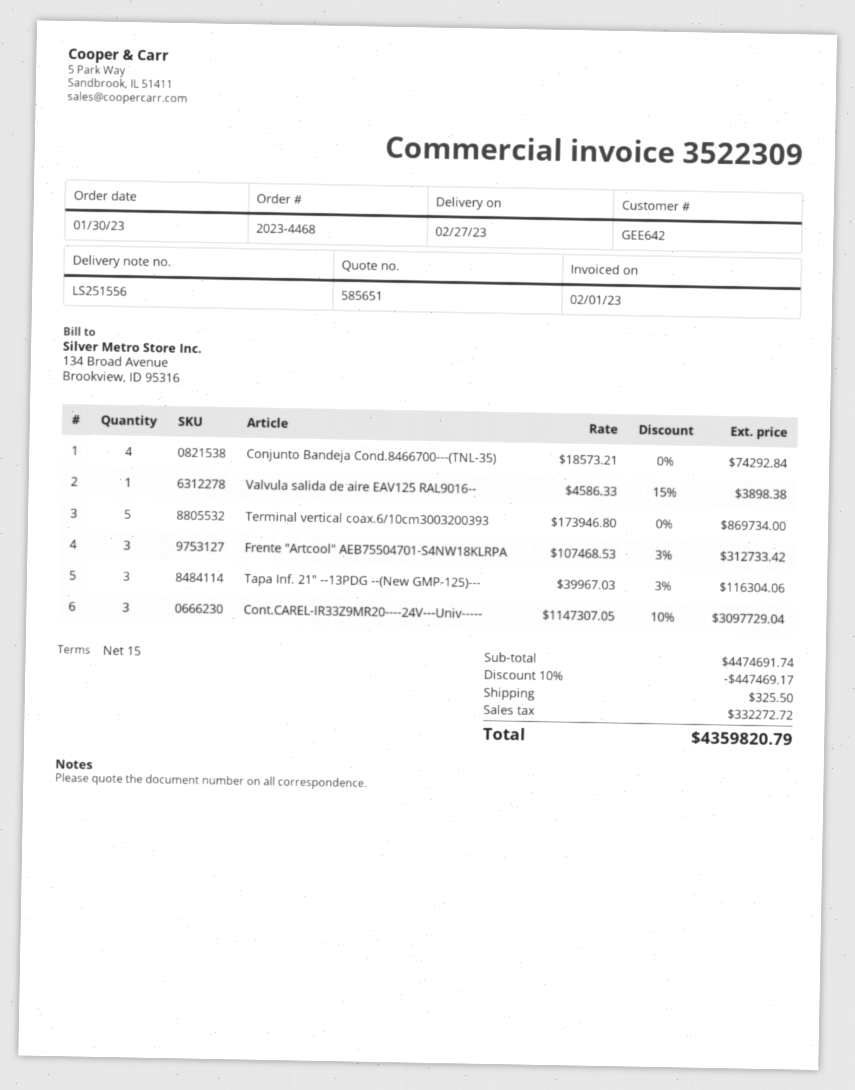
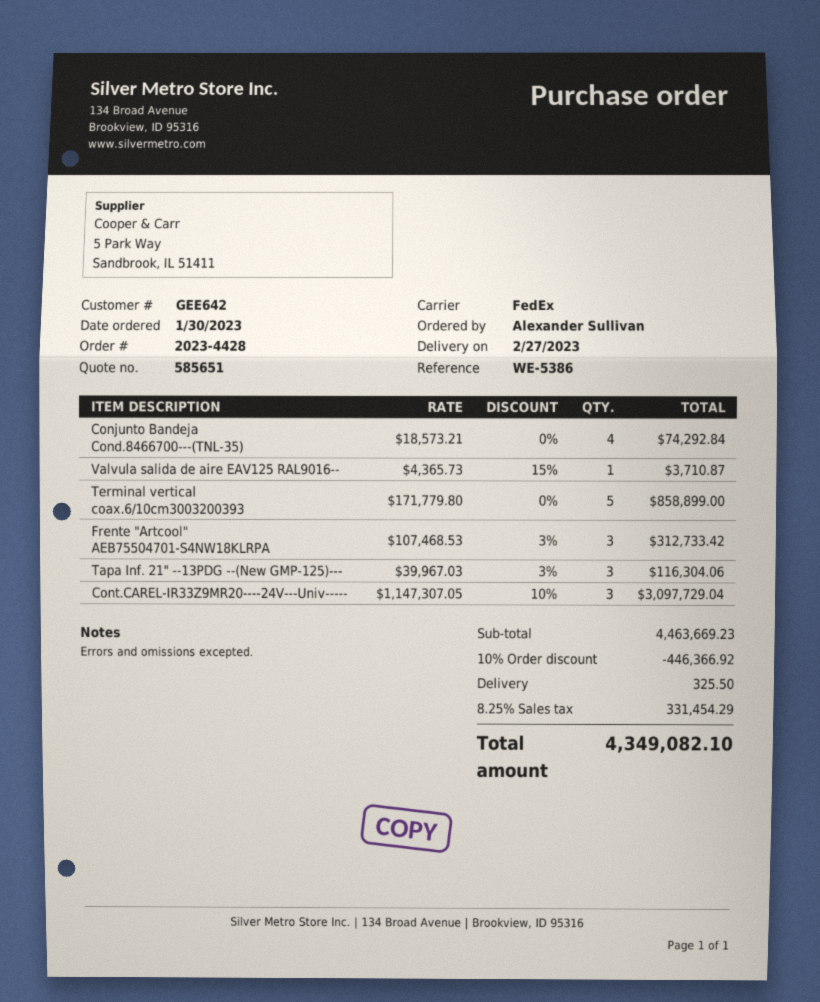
order number: 2023-4468 -> 2023-4428
Valvula salida de aire EAV125 RAL9016--: 1 x 4586.33 - 15% = 3898.38 -> 1 x 4365.73 - 15% = 3710.87
Terminal vertical coax.6/10cm3003200393: 5 x 173946.80 = 869734.00 -> 5 x 171779.80 = 858899.00
subtotal: 4474691.74 -> 4463669.23
discount: 10% = 447469.17 -> 10% = 446366.92
tax: 332272.72 -> 331454.29
total: 4359820.79 -> 4349082.10

